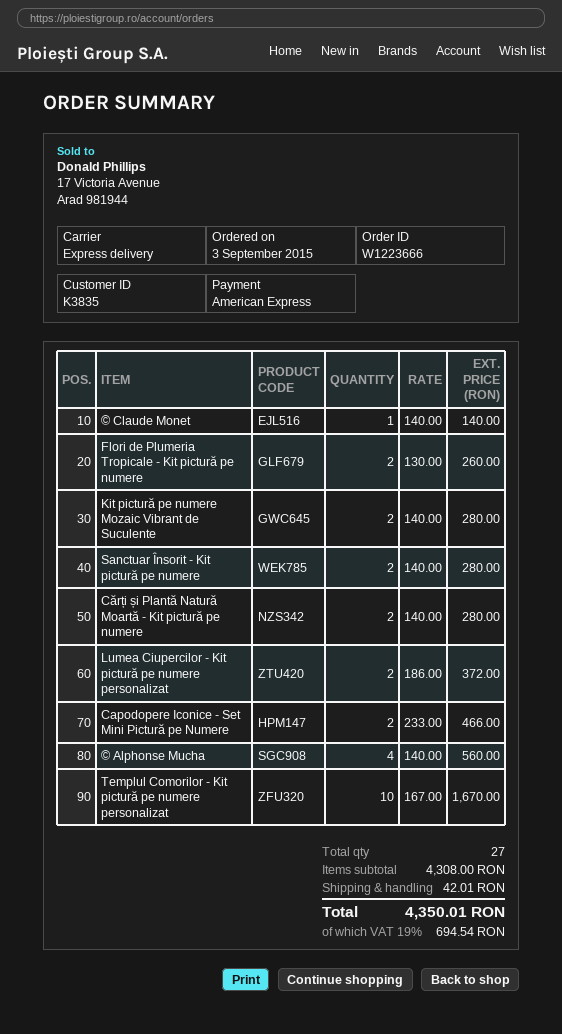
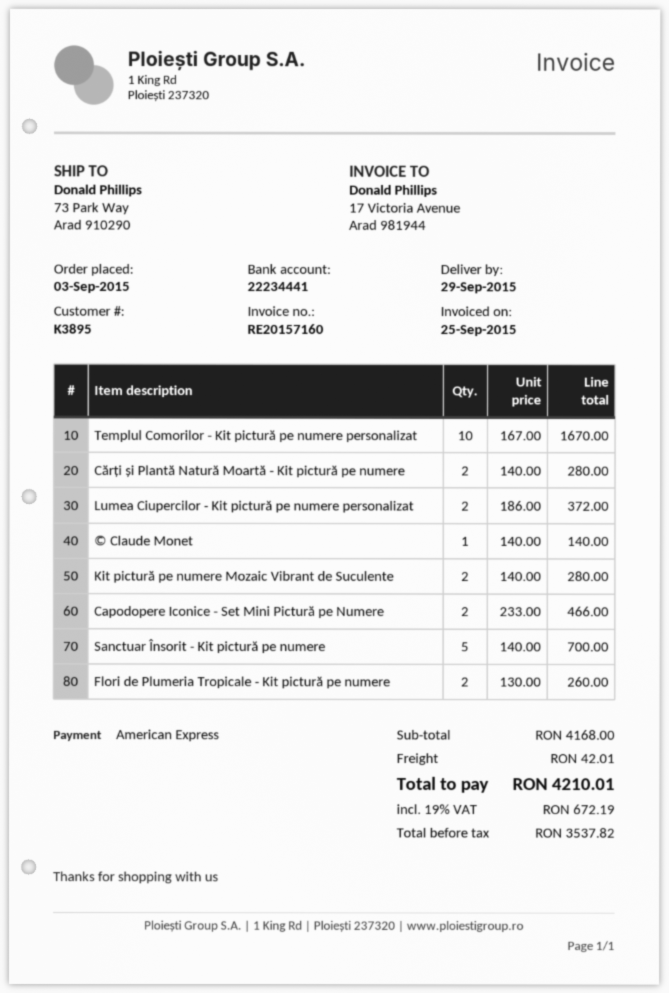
customer number: K3835 -> K3895
Sanctuar Însorit - Kit pictură pe numere: 2 x 140.00 = 280.00 -> 5 x 140.00 = 700.00
© Alphonse Mucha: 4 x 140.00 = 560.00 -> none
subtotal: 4308.00 -> 4168.00
tax: 19% = 694.54 -> 19% = 672.19
total: 4350.01 -> 4210.01

